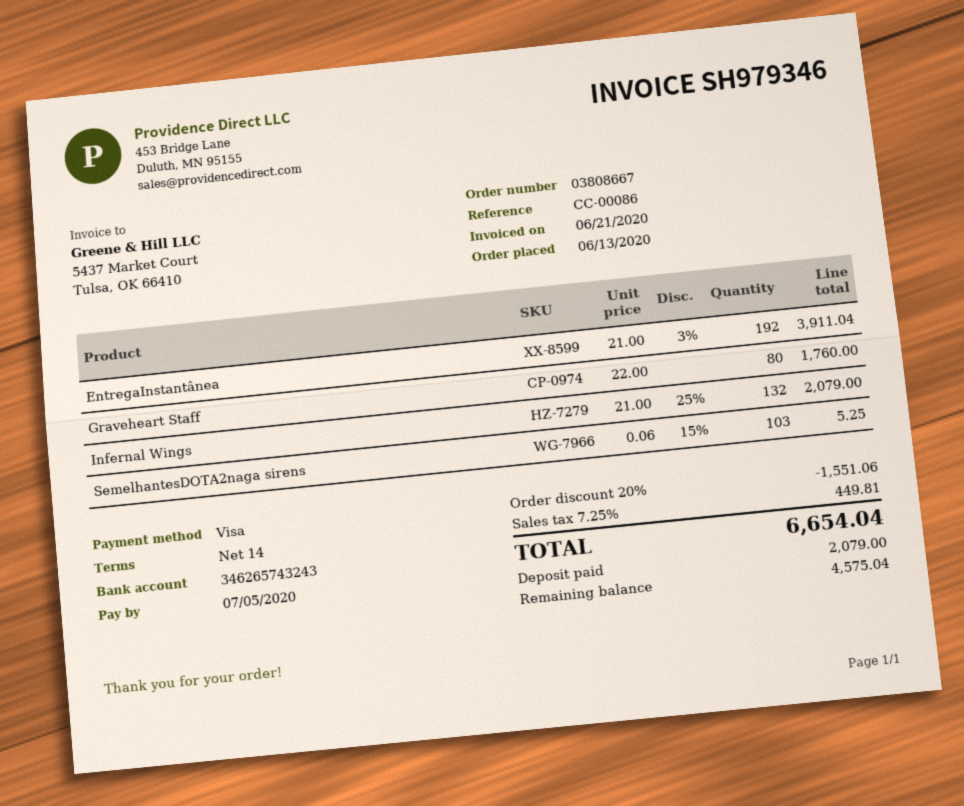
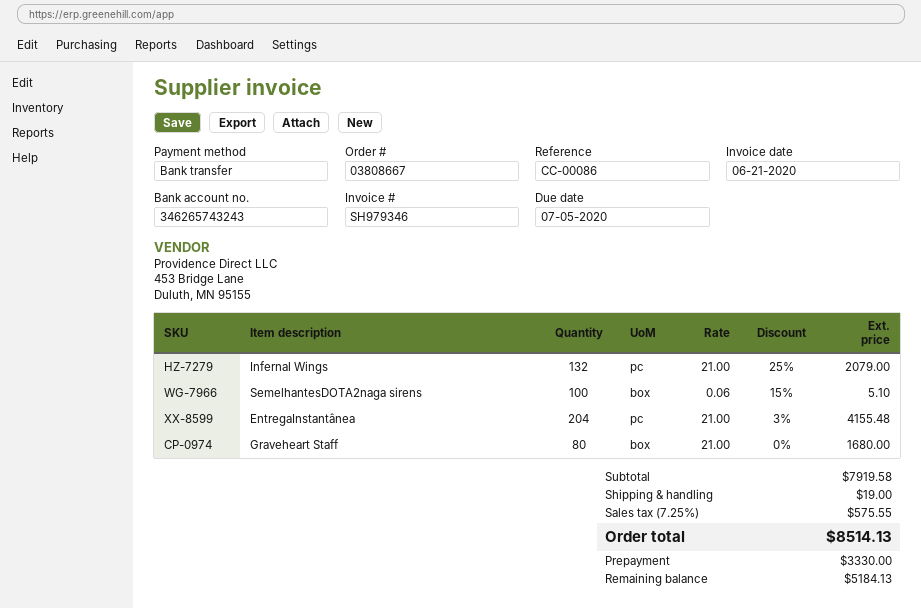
payment method: Visa -> bank transfer
EntregaInstantânea: 192 x 21.00 - 3% = 3911.04 -> 204 x 21.00 - 3% = 4155.48
Graveheart Staff: 80 x 22.00 = 1760.00 -> 80 x 21.00 = 1680.00
SemelhantesDOTA2naga sirens: 103 x 0.06 - 15% = 5.25 -> 100 x 0.06 - 15% = 5.10
discount: 20% = 1551.06 -> none
shipping: none -> 19.00
tax: 7.25% = 449.81 -> 7.25% = 575.55
total: 6654.04 -> 8514.13
deposit: 2079.00 -> 3330.00
balance: 4575.04 -> 5184.13

